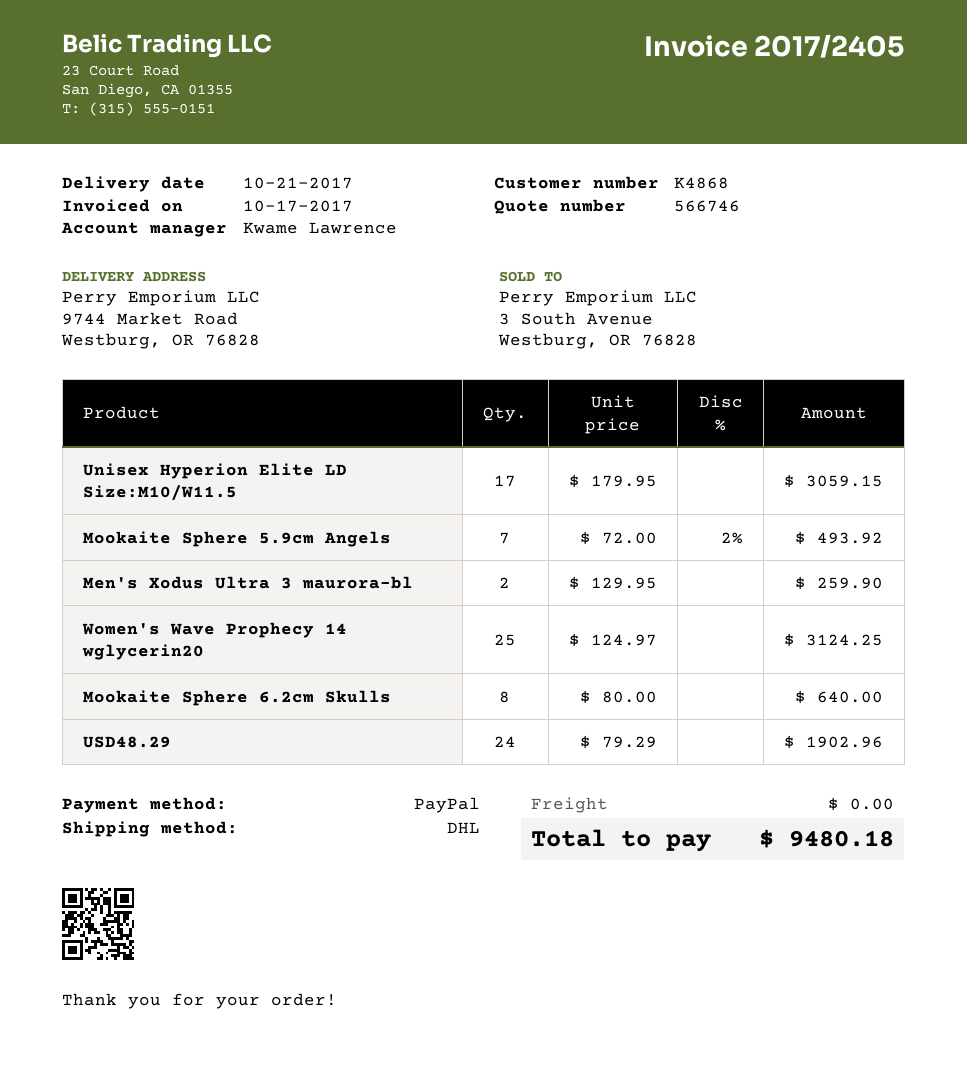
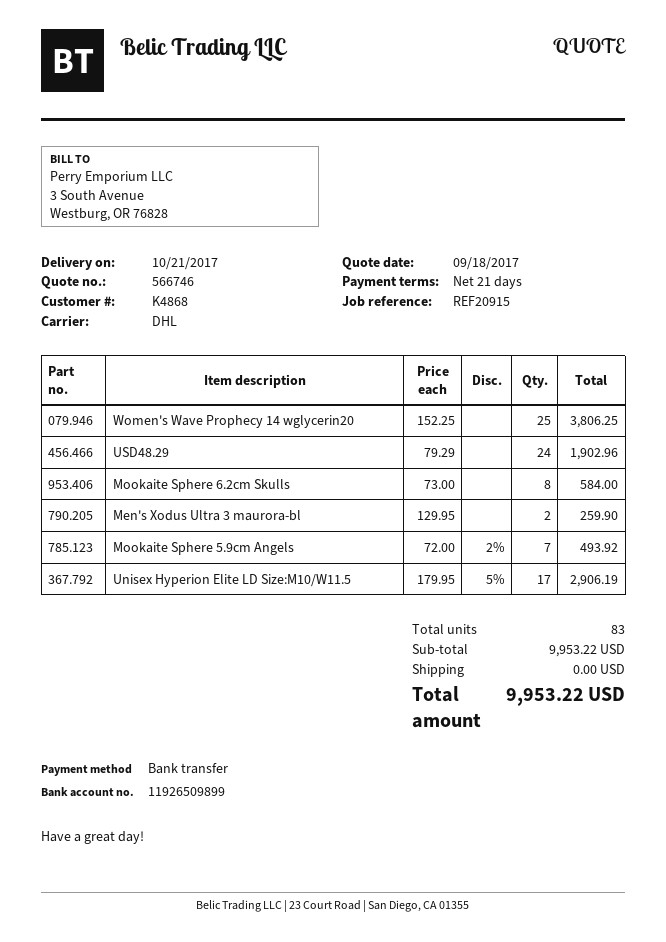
payment method: PayPal -> bank transfer
Unisex Hyperion Elite LD Size:M10/W11.5: 17 x 179.95 = 3059.15 -> 17 x 179.95 - 5% = 2906.19
Women's Wave Prophecy 14 wglycerin20: 25 x 124.97 = 3124.25 -> 25 x 152.25 = 3806.25
Mookaite Sphere 6.2cm Skulls: 8 x 80.00 = 640.00 -> 8 x 73.00 = 584.00
total: 9480.18 -> 9953.22

